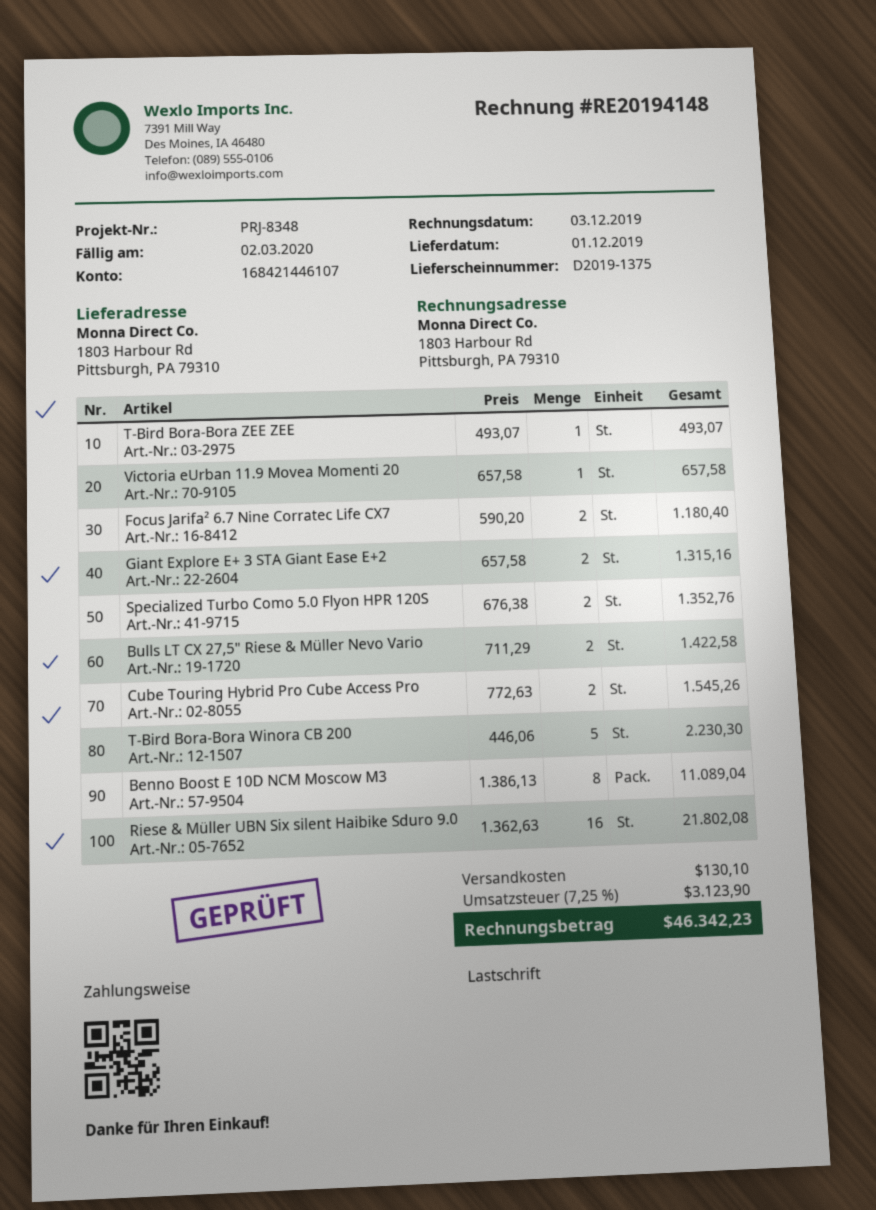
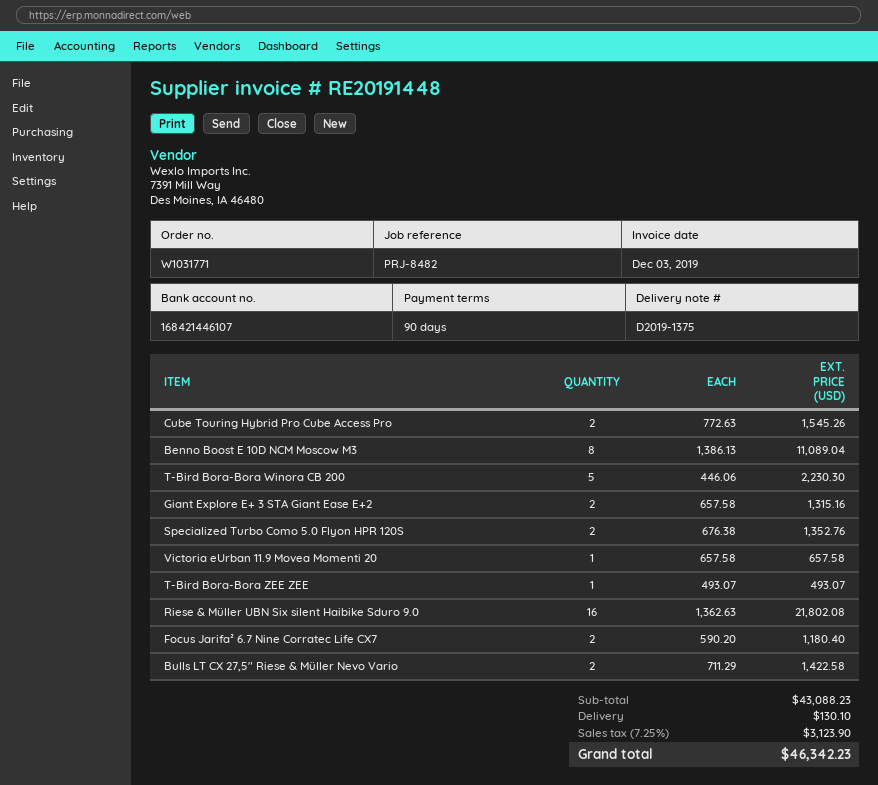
invoice number: RE20194148 -> RE20191448
reference: PRJ-8348 -> PRJ-8482

